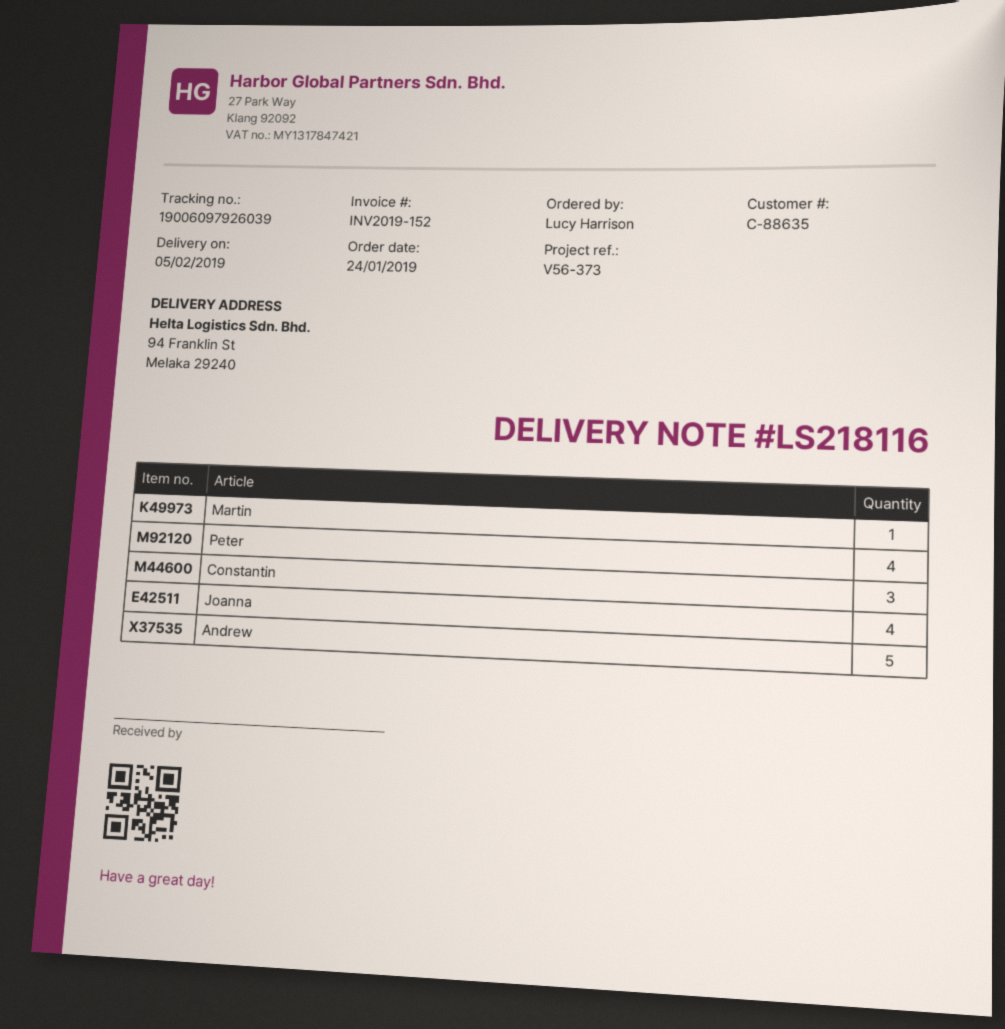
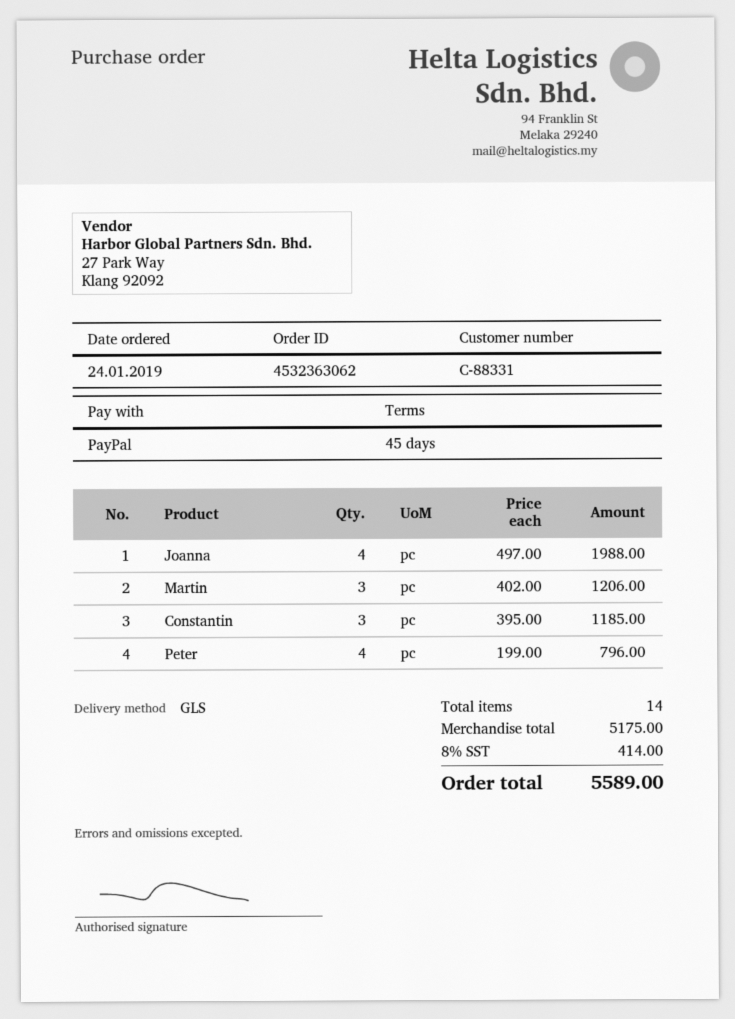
customer number: C-88635 -> C-88331
Martin: 1 -> 3
Andrew: 5 -> none

